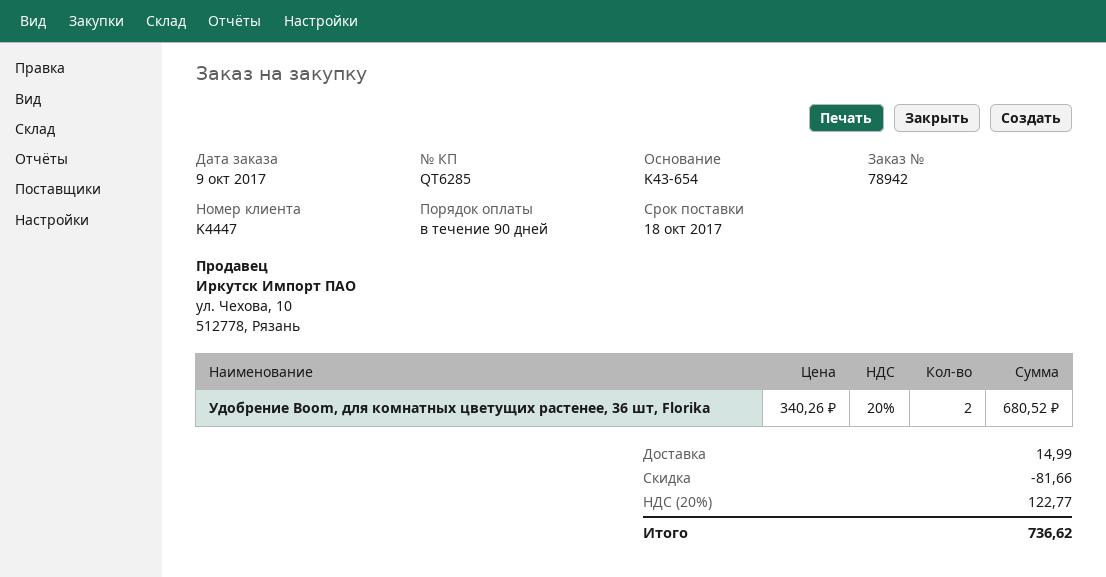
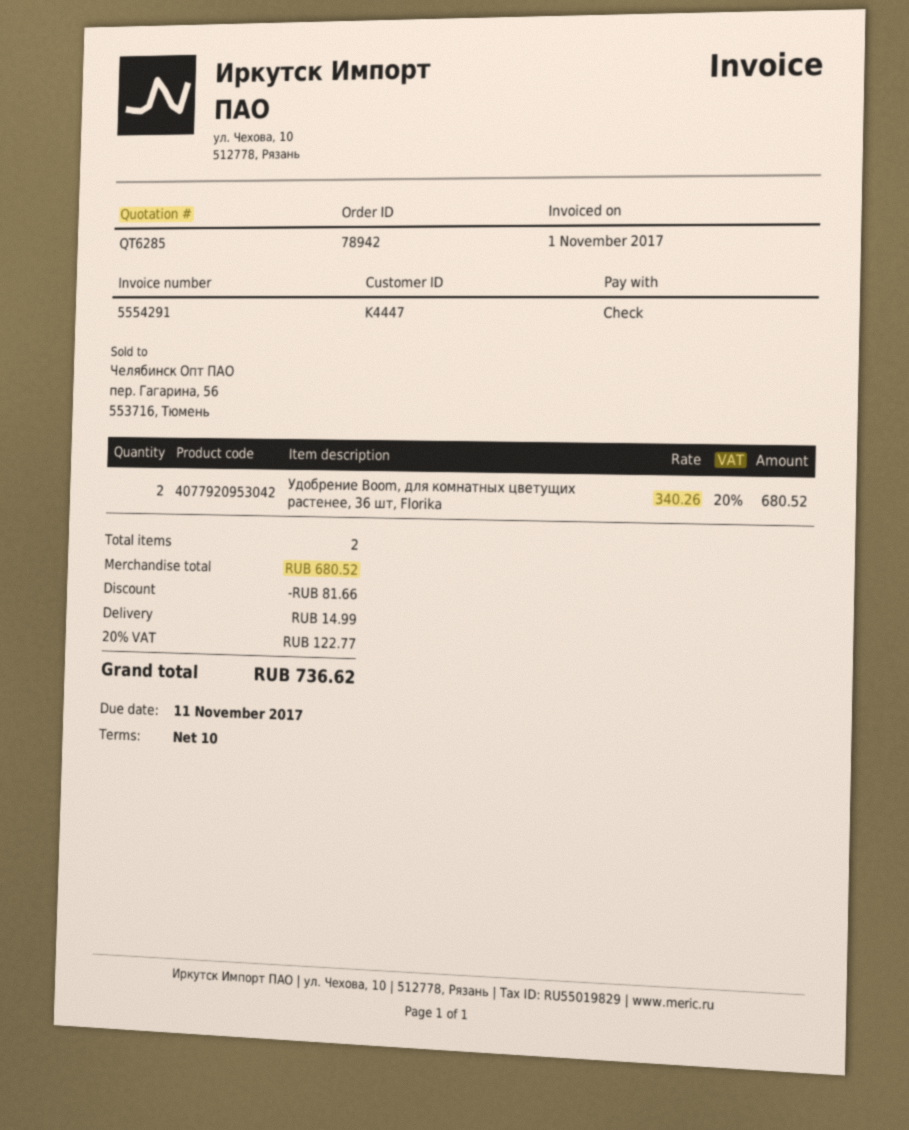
payment terms: 90 days -> 10 days

